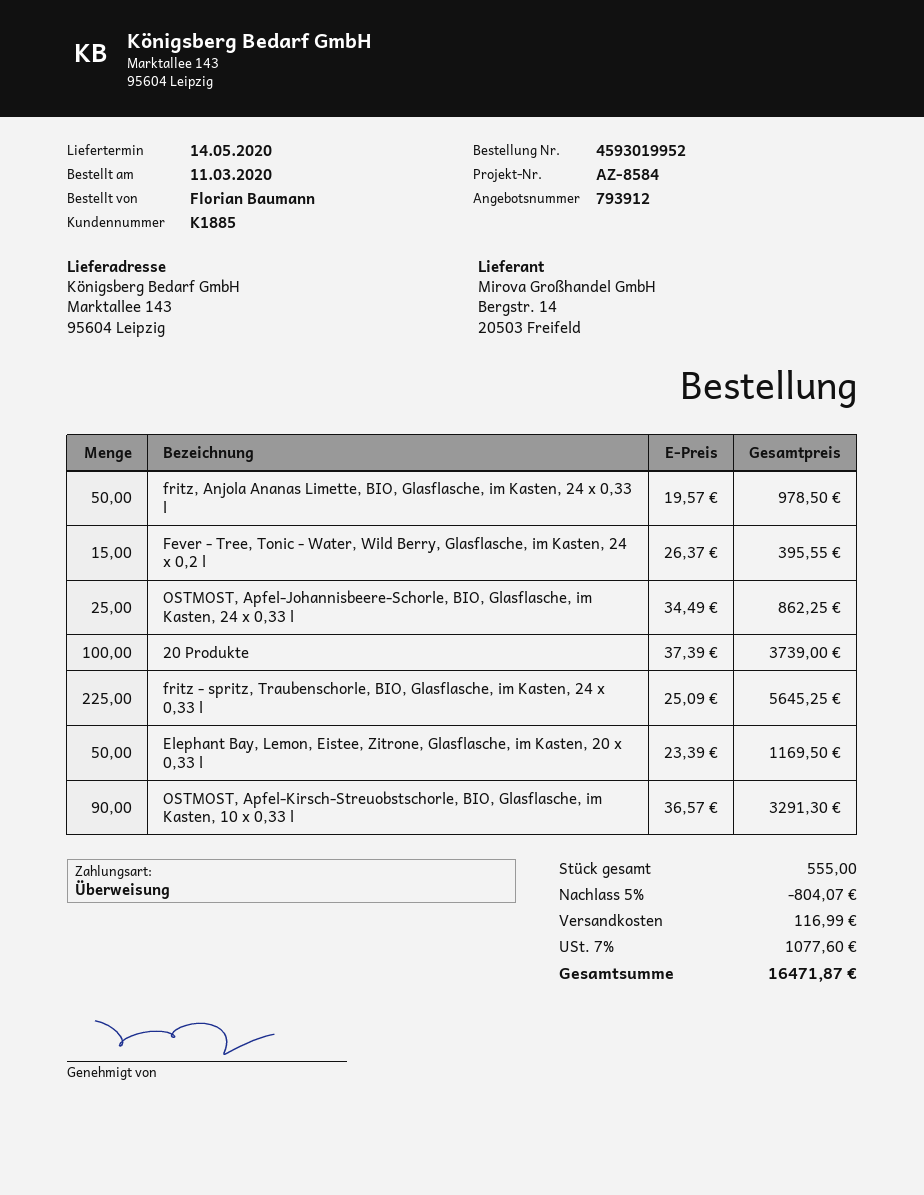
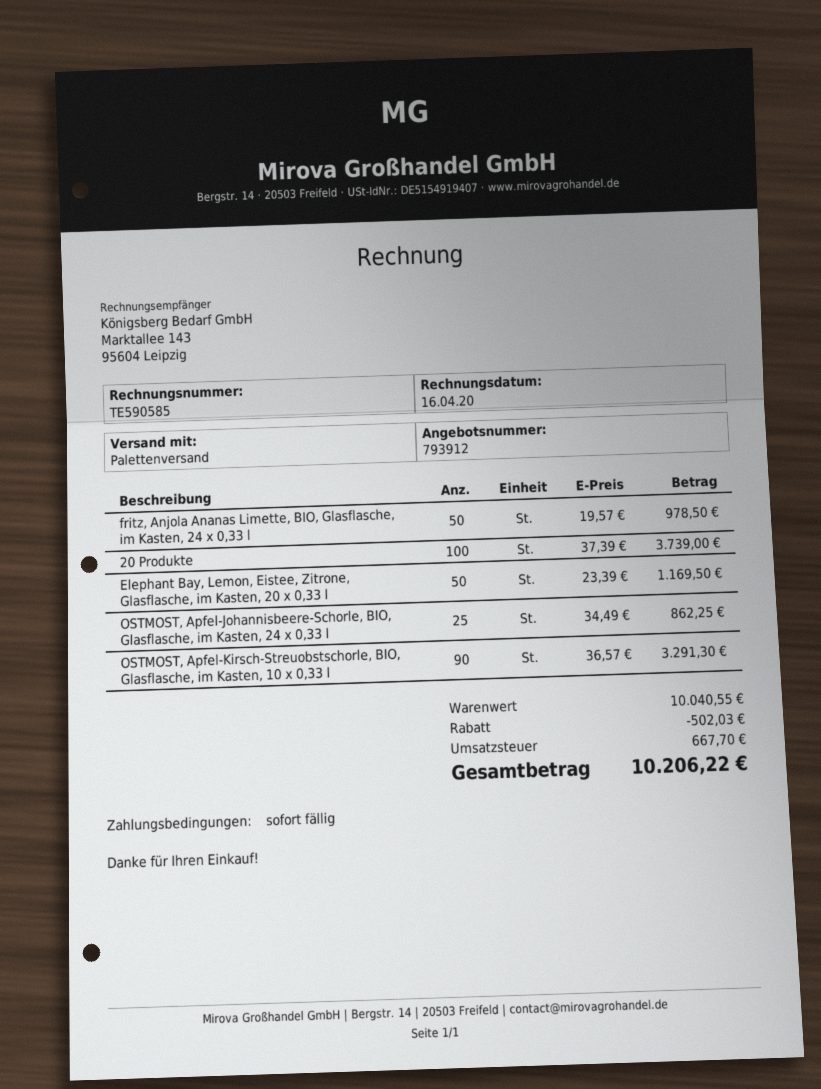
Fever - Tree, Tonic - Water, Wild Berry, Glasflasche, im Kasten, 24 x 0,2 l: 15 x 26.37 = 395.55 -> none
fritz - spritz, Traubenschorle, BIO, Glasflasche, im Kasten, 24 x 0,33 l: 225 x 25.09 = 5645.25 -> none
discount: 804.07 -> 502.03
shipping: 116.99 -> none
tax: 1077.60 -> 667.70
total: 16471.87 -> 10206.22

